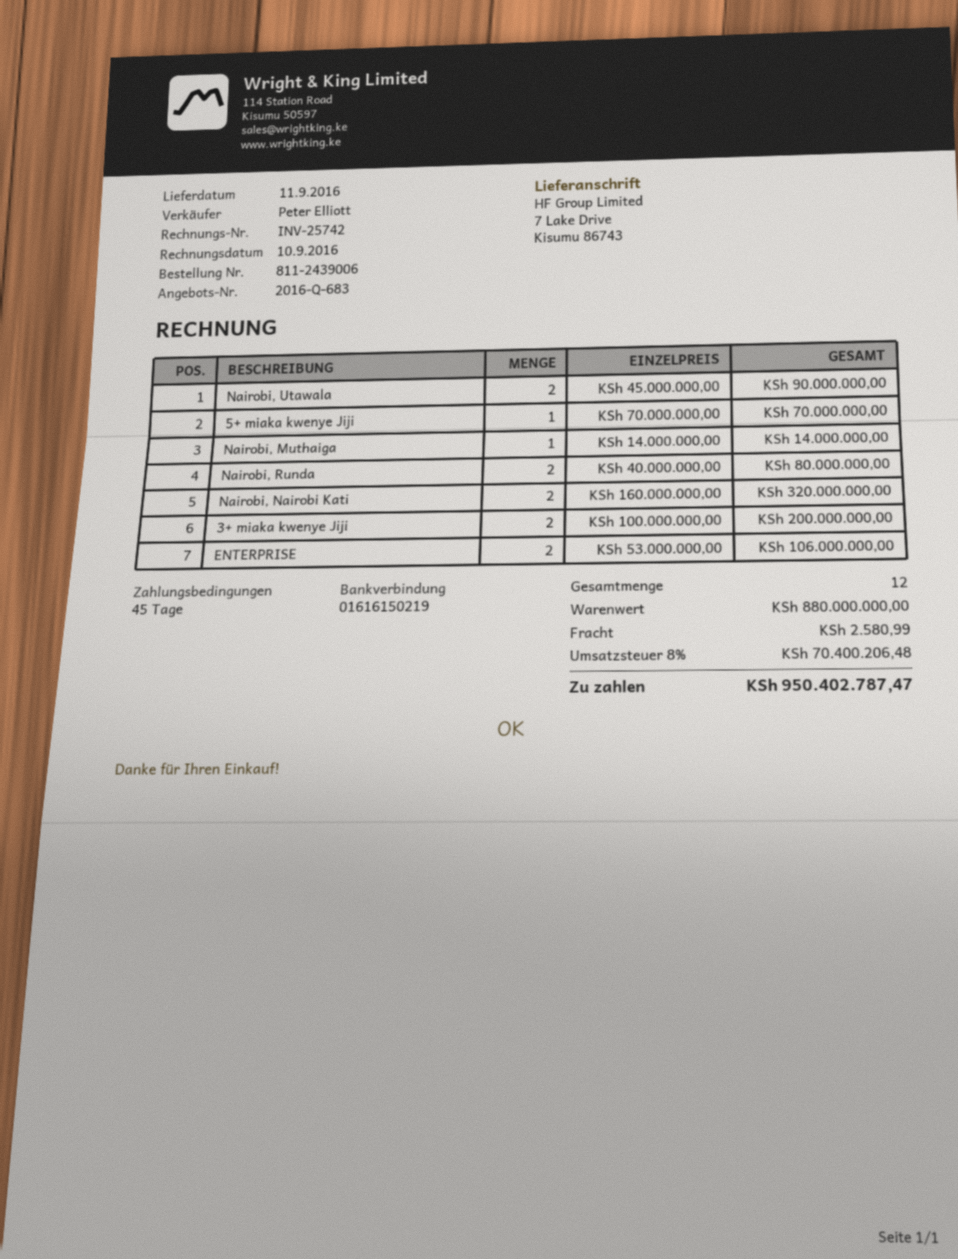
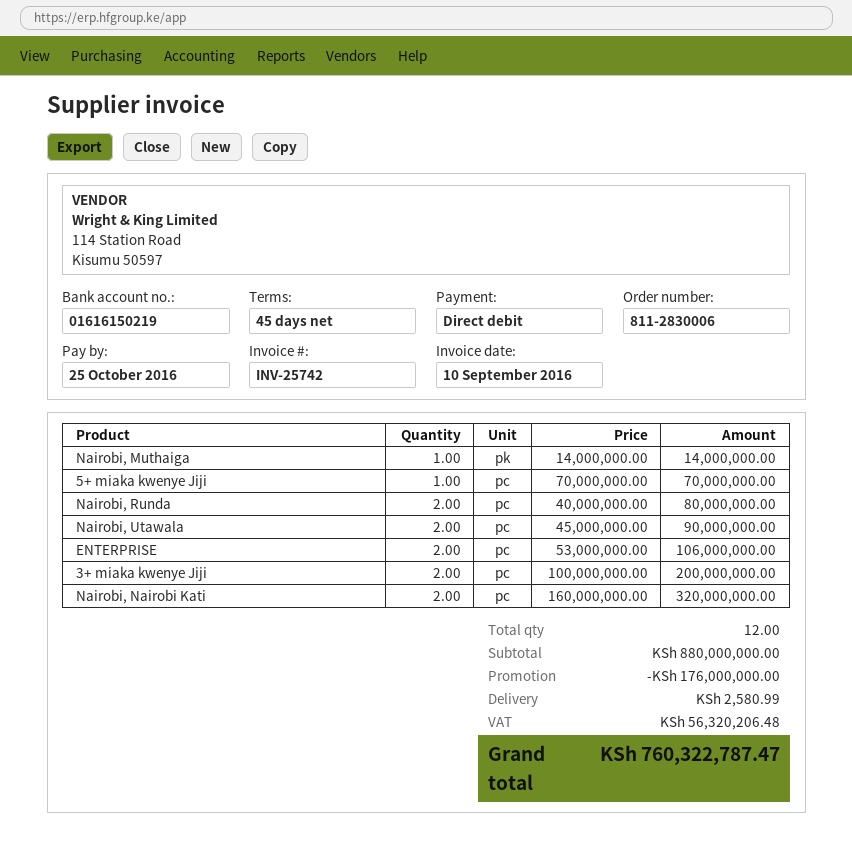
order number: 811-2439006 -> 811-2830006
discount: none -> 176000000.00
tax: 70400206.48 -> 56320206.48
total: 950402787.47 -> 760322787.47

